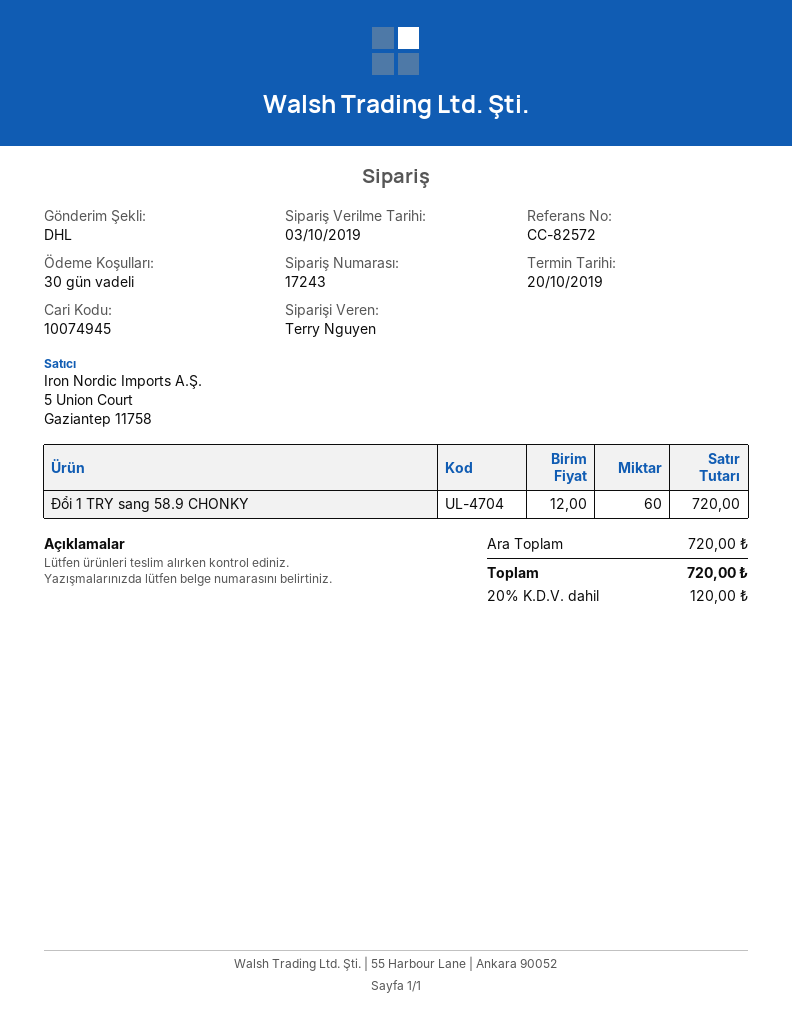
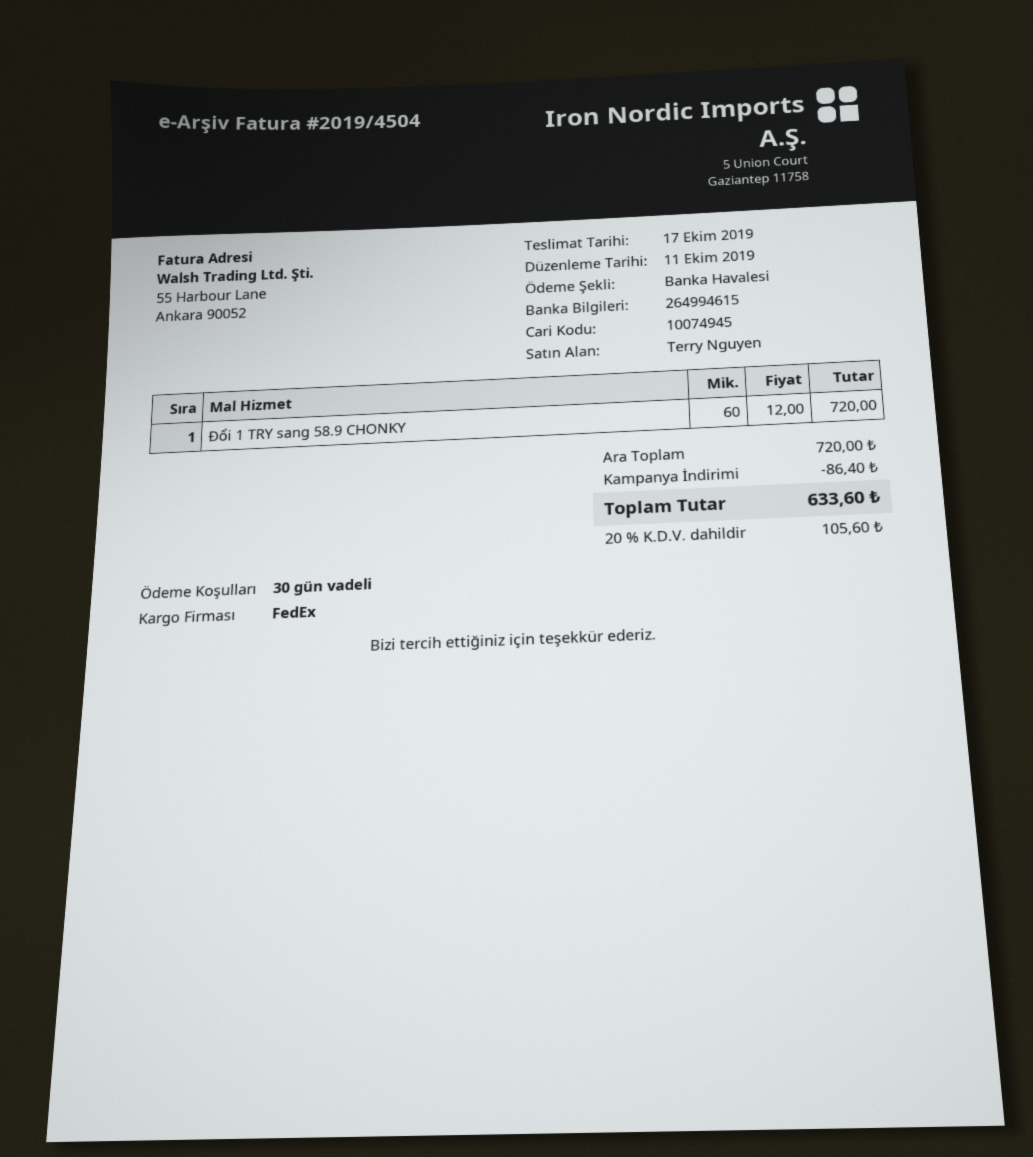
delivery date: 2019-10-20 -> 2019-10-17
shipping method: DHL -> FedEx
discount: none -> 86.40
tax: 20% = 120.00 -> 20% = 105.60
total: 720.00 -> 633.60

